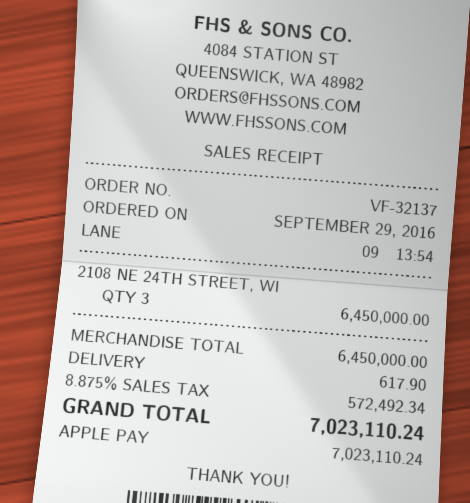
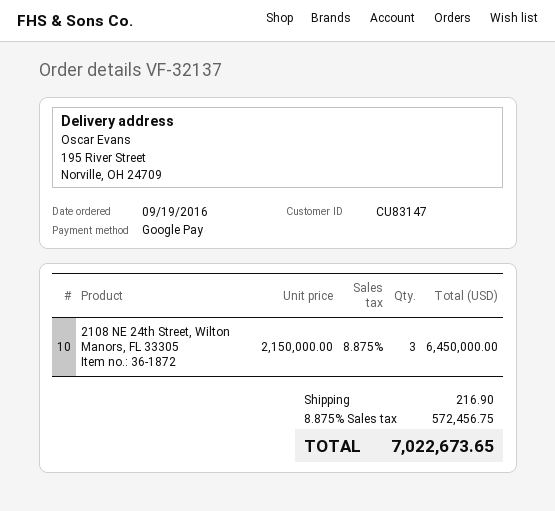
order date: 2016-09-29 -> 2016-09-19
payment method: Apple Pay -> Google Pay
shipping: 617.90 -> 216.90
tax: 8.875% = 572492.34 -> 8.875% = 572456.75
total: 7023110.24 -> 7022673.65

